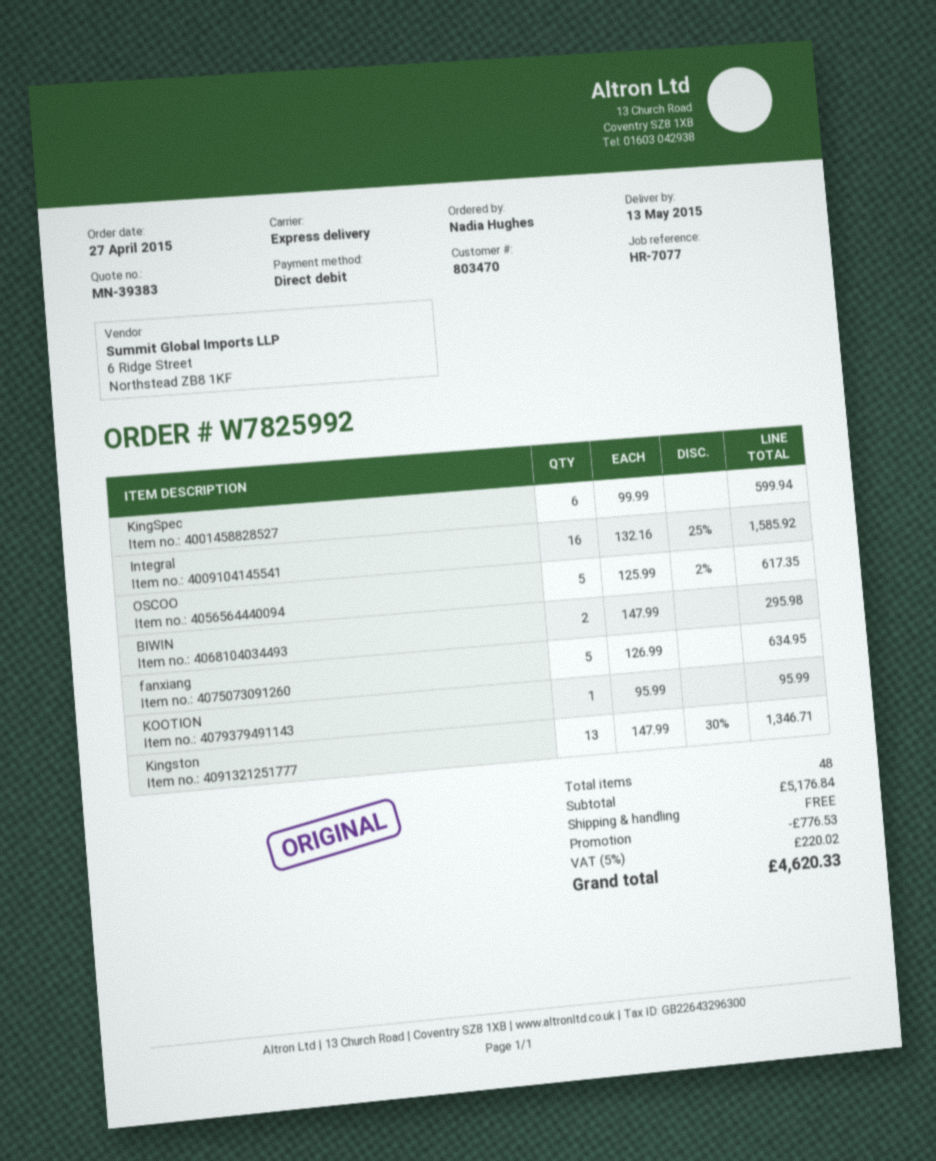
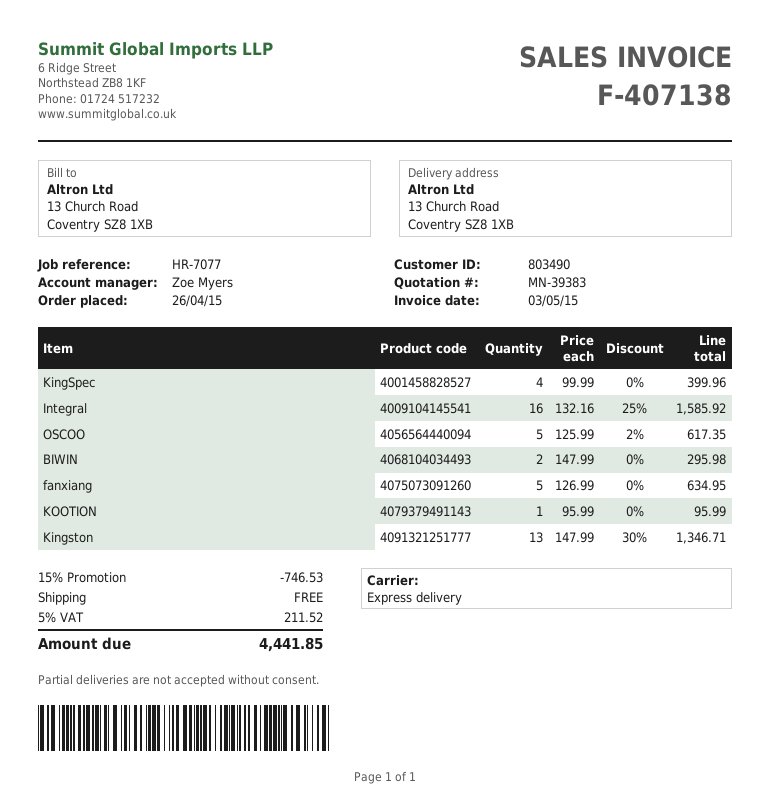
order date: 2015-04-27 -> 2015-04-26
customer number: 803470 -> 803490
KingSpec: 6 x 99.99 = 599.94 -> 4 x 99.99 = 399.96
discount: 776.53 -> 746.53
tax: 5% = 220.02 -> 5% = 211.52
total: 4620.33 -> 4441.85

